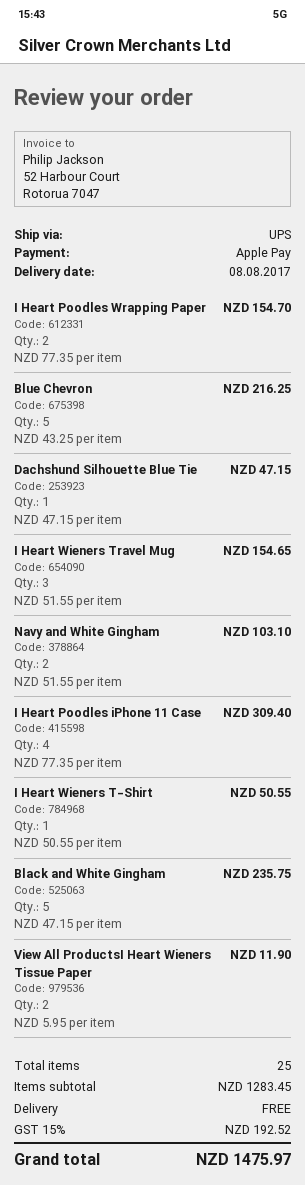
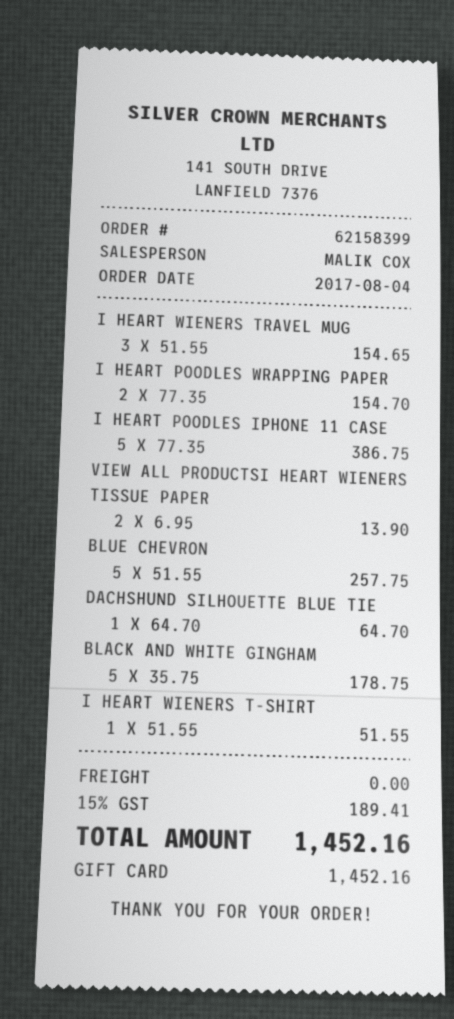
payment method: Apple Pay -> gift card
Blue Chevron: 5 x 43.25 = 216.25 -> 5 x 51.55 = 257.75
Dachshund Silhouette Blue Tie: 1 x 47.15 = 47.15 -> 1 x 64.70 = 64.70
Navy and White Gingham: 2 x 51.55 = 103.10 -> none
I Heart Poodles iPhone 11 Case: 4 x 77.35 = 309.40 -> 5 x 77.35 = 386.75
I Heart Wieners T-Shirt: 1 x 50.55 = 50.55 -> 1 x 51.55 = 51.55
Black and White Gingham: 5 x 47.15 = 235.75 -> 5 x 35.75 = 178.75
View All ProductsI Heart Wieners Tissue Paper: 2 x 5.95 = 11.90 -> 2 x 6.95 = 13.90
tax: 15% = 192.52 -> 15% = 189.41
total: 1475.97 -> 1452.16

